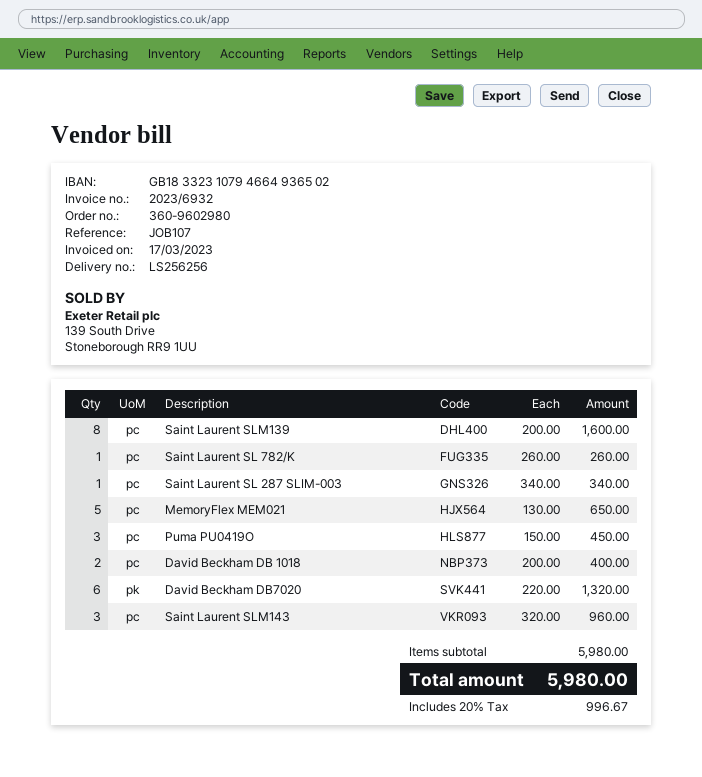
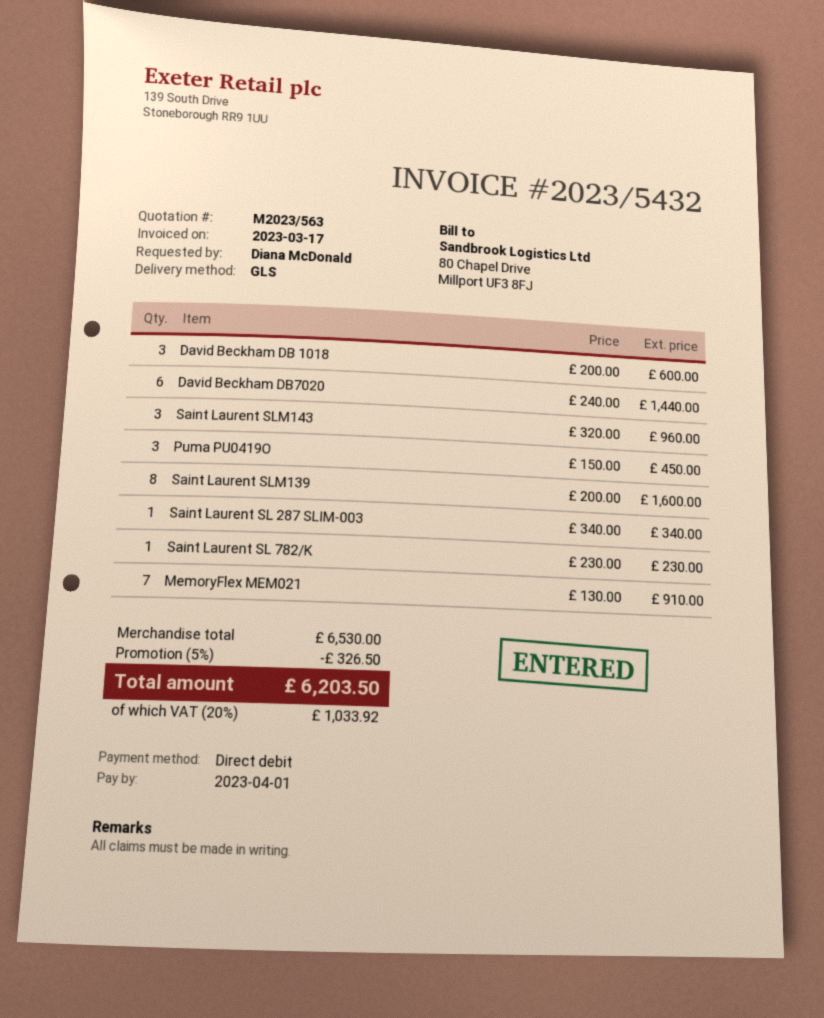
invoice number: 2023/6932 -> 2023/5432
Saint Laurent SL 782/K: 1 x 260.00 = 260.00 -> 1 x 230.00 = 230.00
MemoryFlex MEM021: 5 x 130.00 = 650.00 -> 7 x 130.00 = 910.00
David Beckham DB 1018: 2 x 200.00 = 400.00 -> 3 x 200.00 = 600.00
David Beckham DB7020: 6 x 220.00 = 1320.00 -> 6 x 240.00 = 1440.00
subtotal: 5980.00 -> 6530.00
discount: none -> 5% = 326.50
tax: 20% = 996.67 -> 20% = 1033.92
total: 5980.00 -> 6203.50

